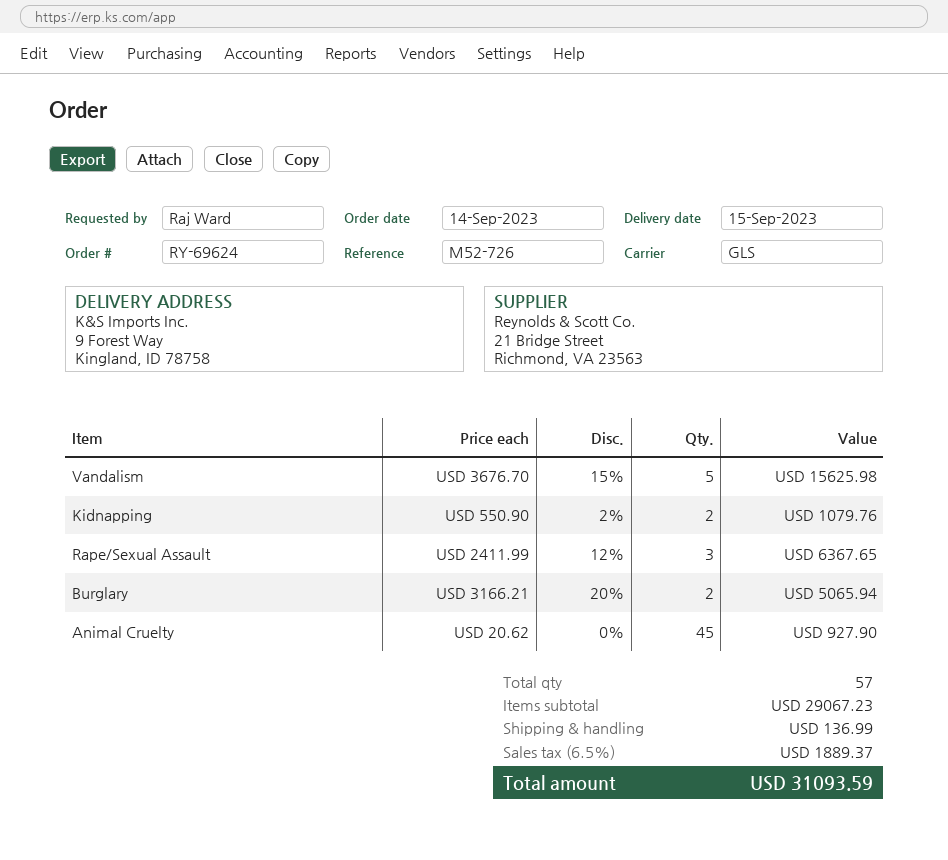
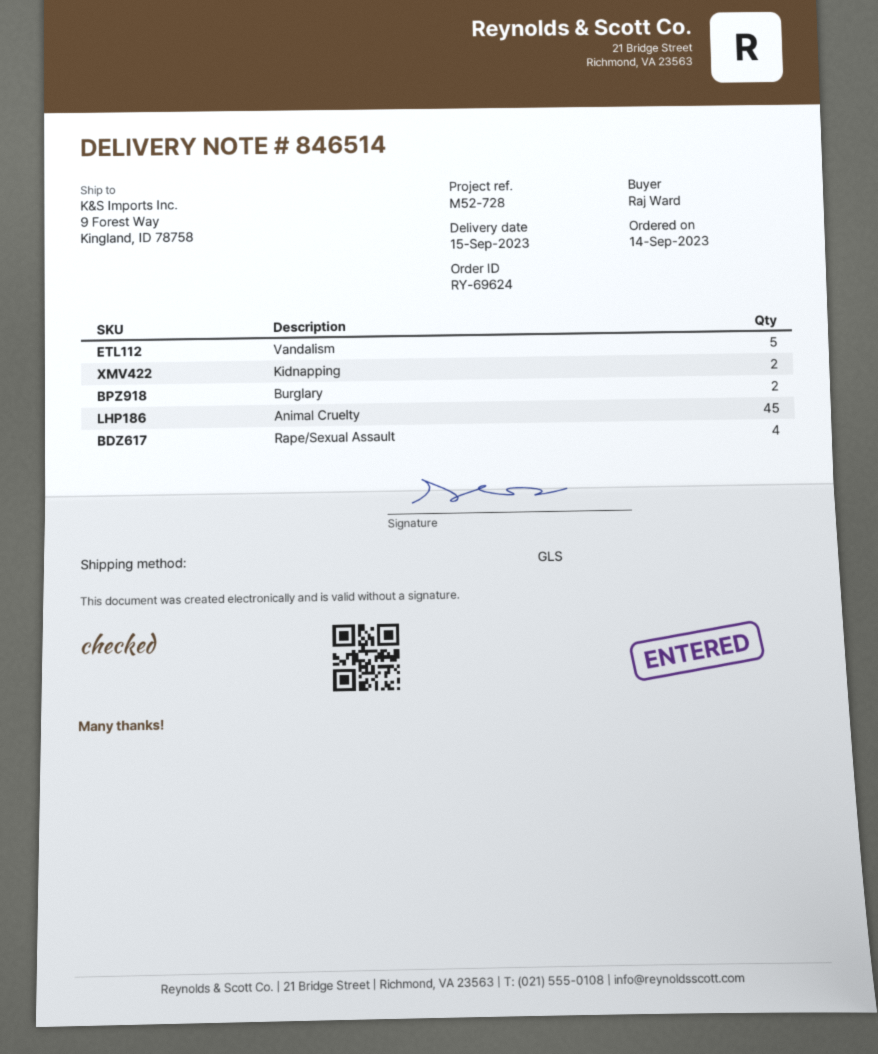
reference: M52-726 -> M52-728
Rape/Sexual Assault: 3 -> 4

